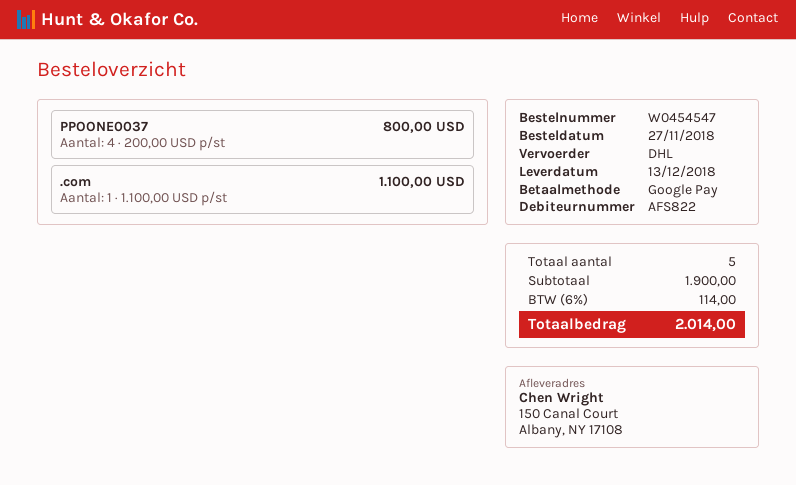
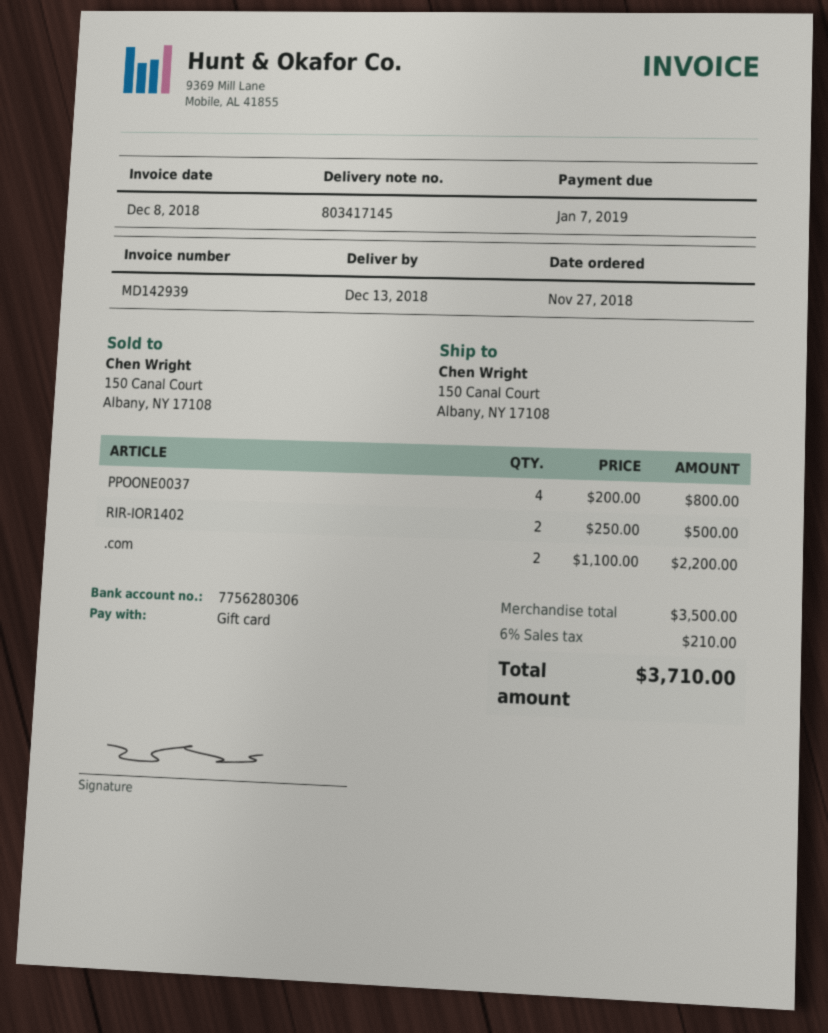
payment method: Google Pay -> gift card
.com: 1 x 1100.00 = 1100.00 -> 2 x 1100.00 = 2200.00
RIR-IOR1402: none -> 2 x 250.00 = 500.00
subtotal: 1900.00 -> 3500.00
tax: 6% = 114.00 -> 6% = 210.00
total: 2014.00 -> 3710.00

